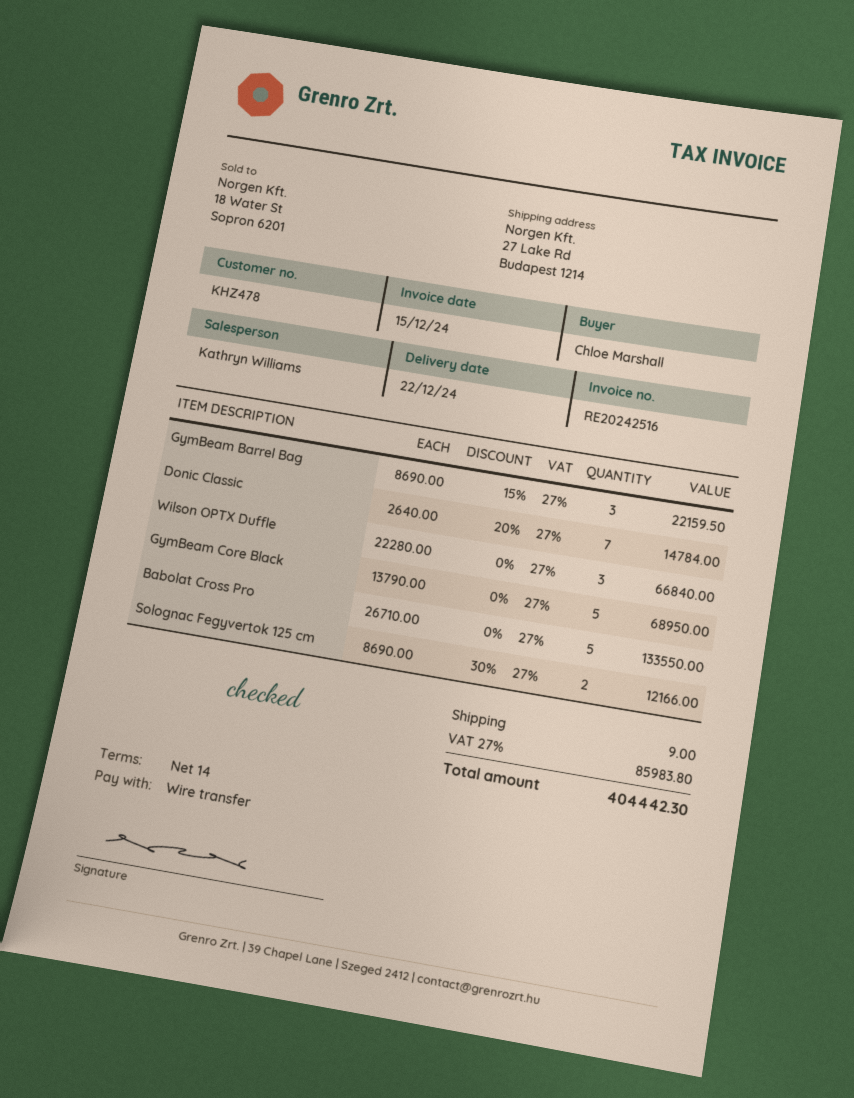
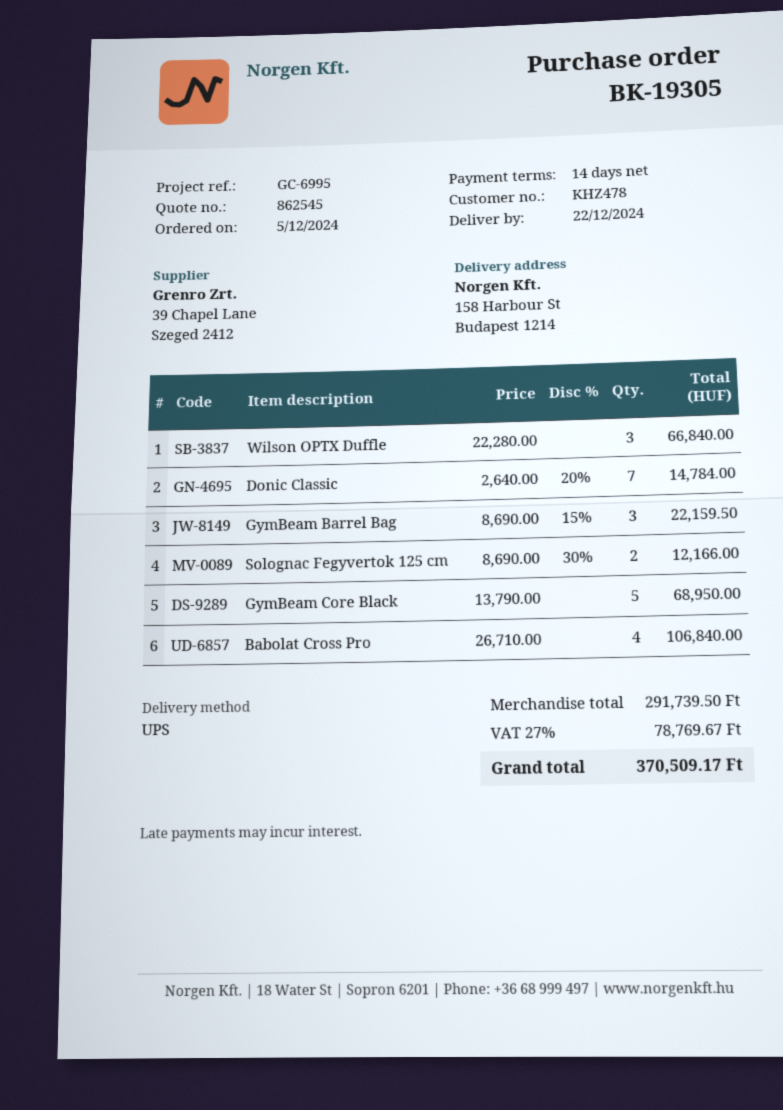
ship to: 27 Lake Rd, Budapest 1214 -> 158 Harbour St, Budapest 1214
Babolat Cross Pro: 5 x 26710.00 = 133550.00 -> 4 x 26710.00 = 106840.00
shipping: 9.00 -> none
tax: 27% = 85983.80 -> 27% = 78769.67
total: 404442.30 -> 370509.17

